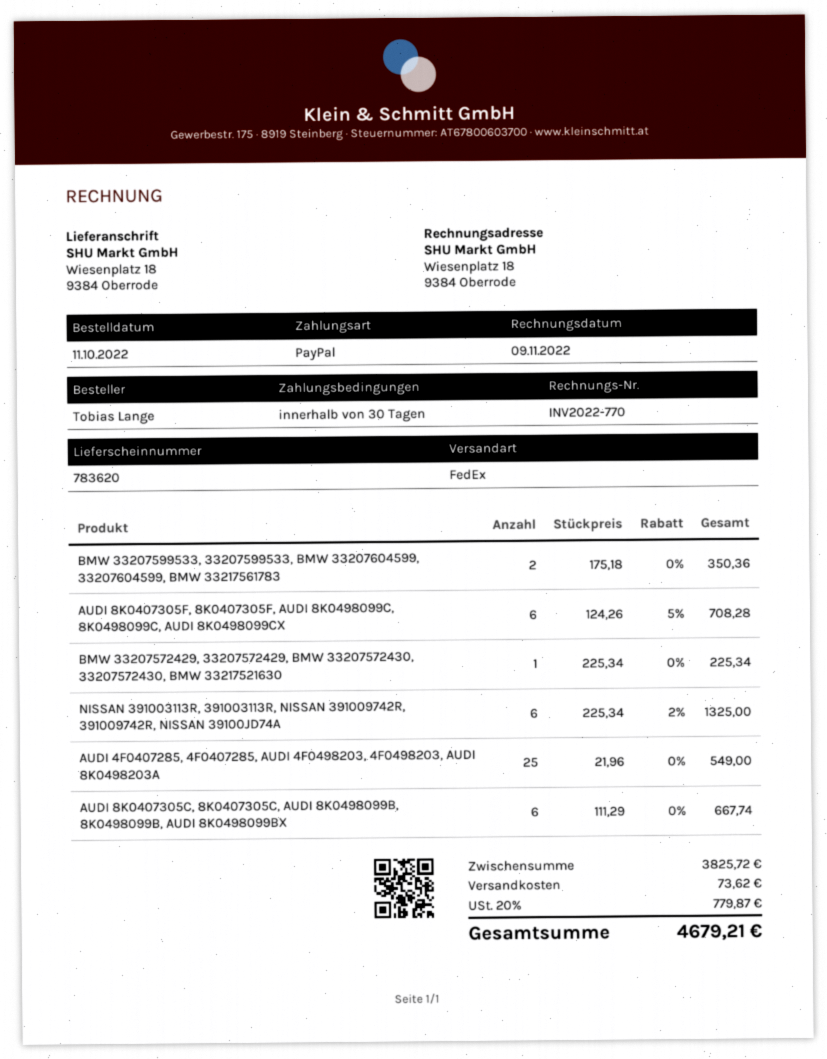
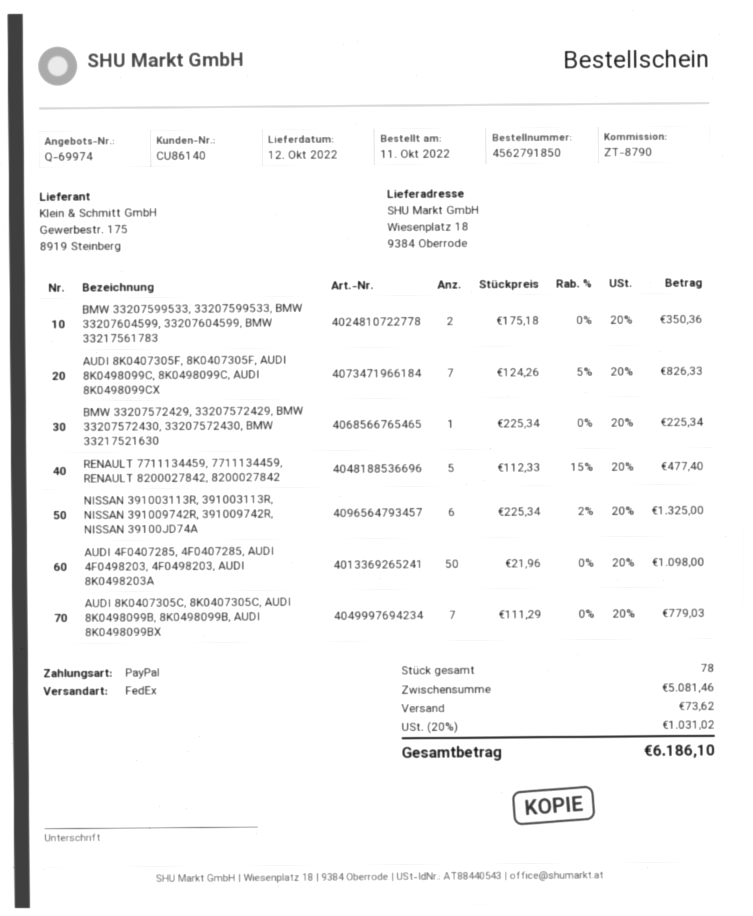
AUDI 8K0407305F, 8K0407305F, AUDI 8K0498099C, 8K0498099C, AUDI 8K0498099CX: 6 x 124.26 - 5% = 708.28 -> 7 x 124.26 - 5% = 826.33
AUDI 4F0407285, 4F0407285, AUDI 4F0498203, 4F0498203, AUDI 8K0498203A: 25 x 21.96 = 549.00 -> 50 x 21.96 = 1098.00
AUDI 8K0407305C, 8K0407305C, AUDI 8K0498099B, 8K0498099B, AUDI 8K0498099BX: 6 x 111.29 = 667.74 -> 7 x 111.29 = 779.03
RENAULT 7711134459, 7711134459, RENAULT 8200027842, 8200027842: none -> 5 x 112.33 - 15% = 477.40
subtotal: 3825.72 -> 5081.46
tax: 20% = 779.87 -> 20% = 1031.02
total: 4679.21 -> 6186.10

